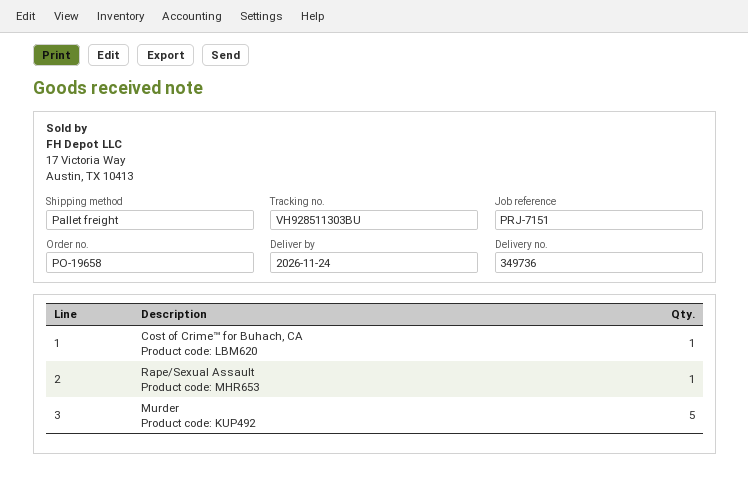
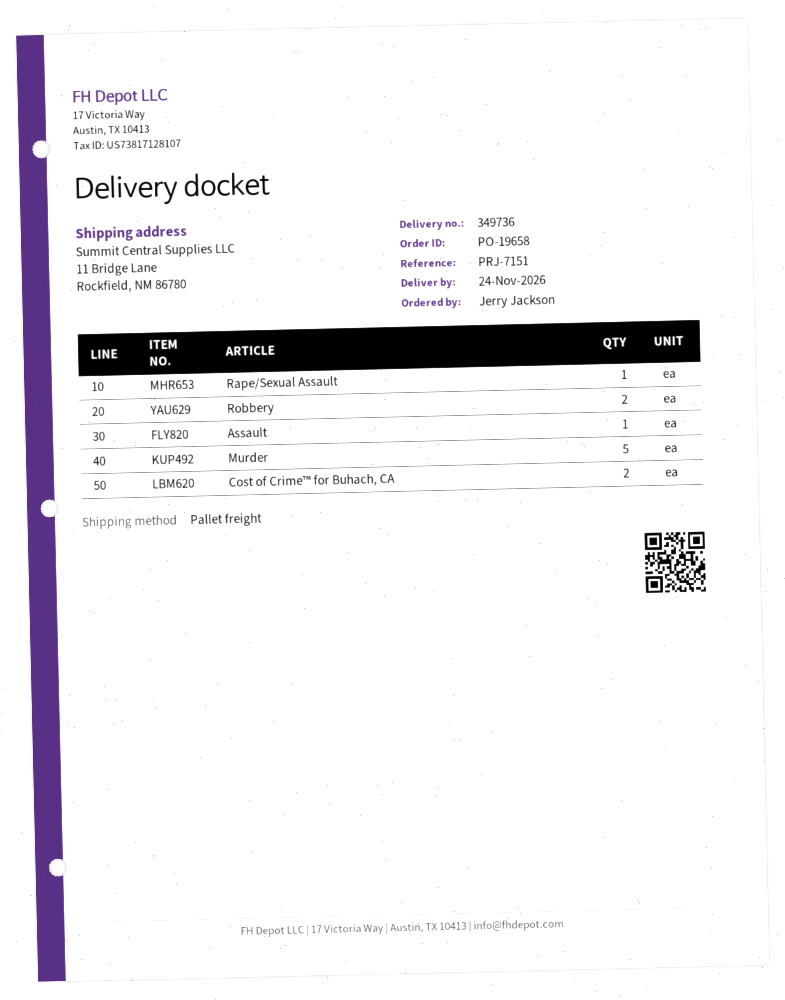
Cost of Crime™ for Buhach, CA: 1 -> 2
Robbery: none -> 2
Assault: none -> 1

